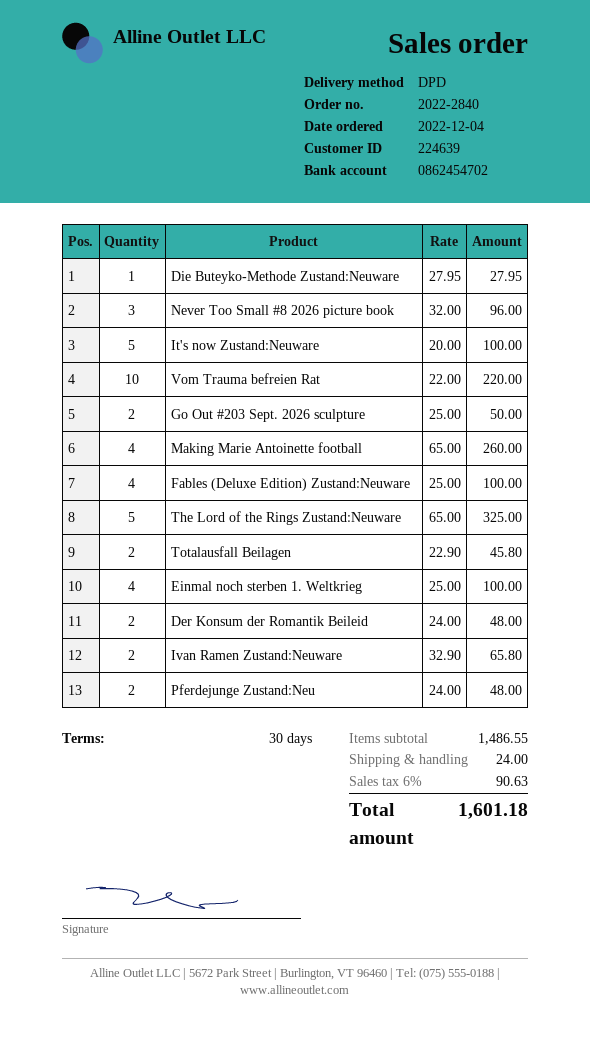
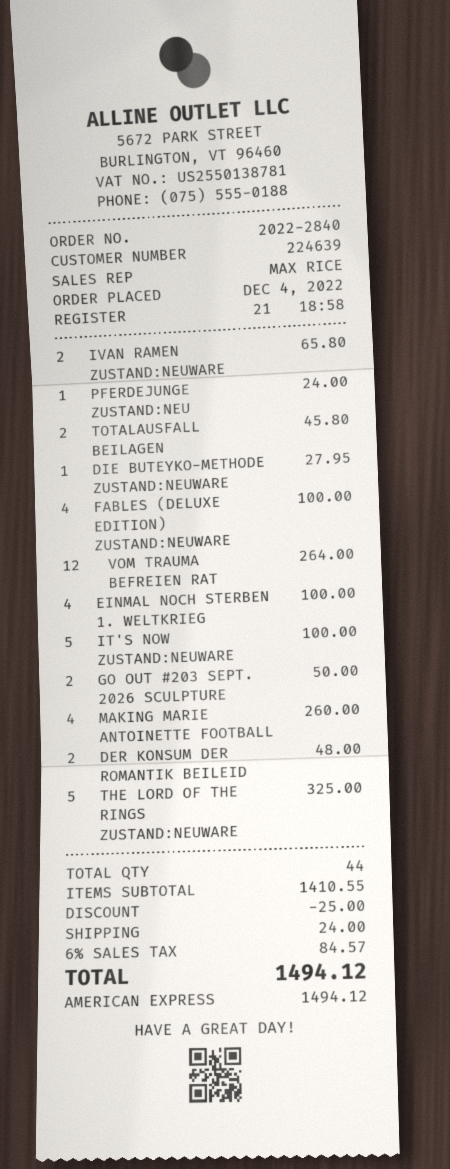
Never Too Small #8 2026 picture book: 3 for 96.00 -> none
Vom Trauma befreien Rat: 10 for 220.00 -> 12 for 264.00
Pferdejunge Zustand:Neu: 2 for 48.00 -> 1 for 24.00
subtotal: 1486.55 -> 1410.55
discount: none -> 25.00
tax: 6% = 90.63 -> 6% = 84.57
total: 1601.18 -> 1494.12

